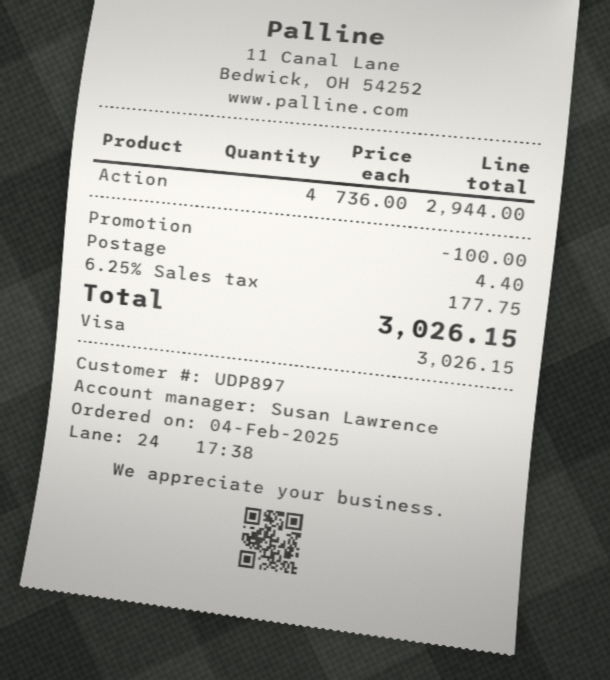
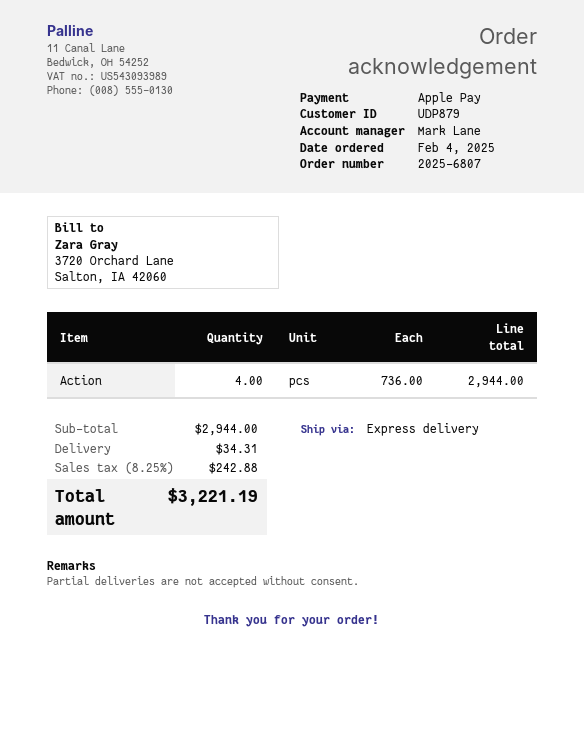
customer number: UDP897 -> UDP879
sales rep: Susan Lawrence -> Mark Lane
payment method: Visa -> Apple Pay
discount: 100.00 -> none
shipping: 4.40 -> 34.31
tax: 6.25% = 177.75 -> 8.25% = 242.88
total: 3026.15 -> 3221.19

